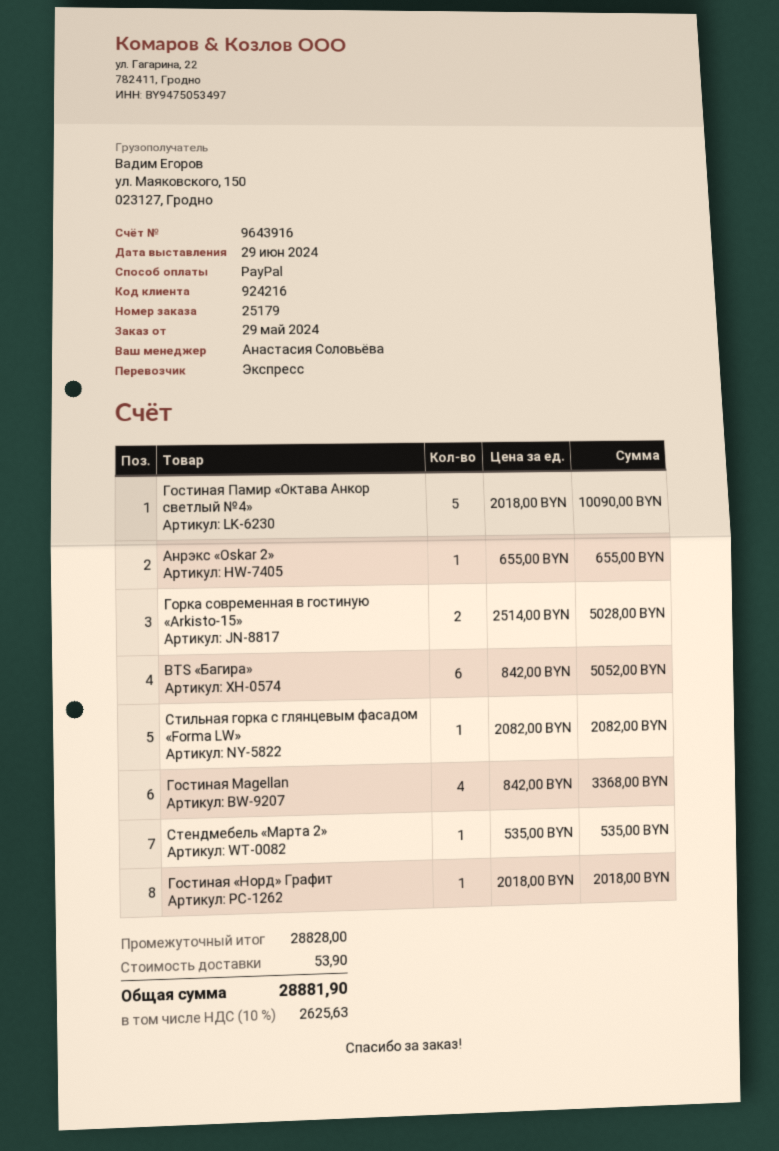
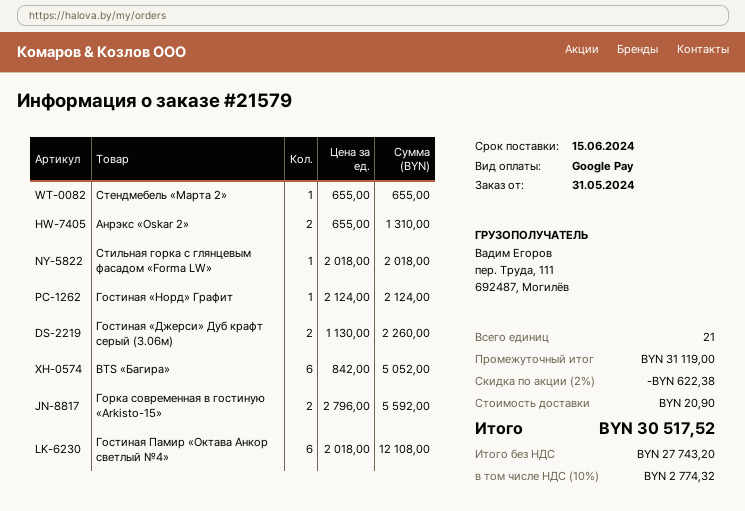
order number: 25179 -> 21579
order date: 2024-05-29 -> 2024-05-31
payment method: PayPal -> Google Pay
ship to: ул. Маяковского, 150, 023127, Гродно -> пер. Труда, 111, 692487, Могилёв
Гостиная Памир «Октава Анкор светлый №4»: 5 x 2018.00 = 10090.00 -> 6 x 2018.00 = 12108.00
Анрэкс «Oskar 2»: 1 x 655.00 = 655.00 -> 2 x 655.00 = 1310.00
Горка современная в гостиную «Arkisto-15»: 2 x 2514.00 = 5028.00 -> 2 x 2796.00 = 5592.00
Стильная горка с глянцевым фасадом «Forma LW»: 1 x 2082.00 = 2082.00 -> 1 x 2018.00 = 2018.00
Гостиная Magellan: 4 x 842.00 = 3368.00 -> none
Стендмебель «Марта 2»: 1 x 535.00 = 535.00 -> 1 x 655.00 = 655.00
Гостиная «Норд» Графит: 1 x 2018.00 = 2018.00 -> 1 x 2124.00 = 2124.00
Гостиная «Джерси» Дуб крафт серый (3.06м): none -> 2 x 1130.00 = 2260.00
subtotal: 28828.00 -> 31119.00
discount: none -> 2% = 622.38
shipping: 53.90 -> 20.90
tax: 10% = 2625.63 -> 10% = 2774.32
total: 28881.90 -> 30517.52

